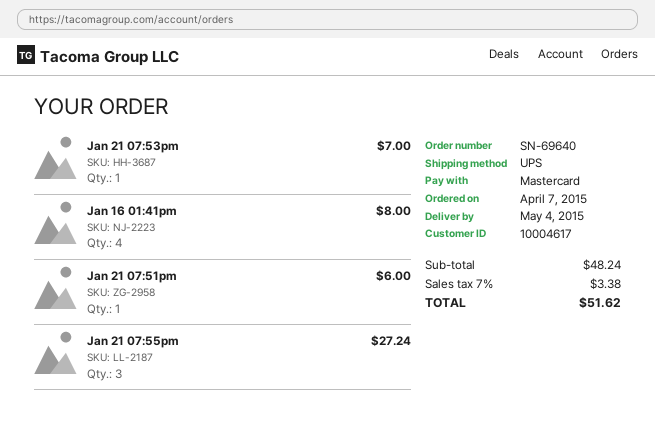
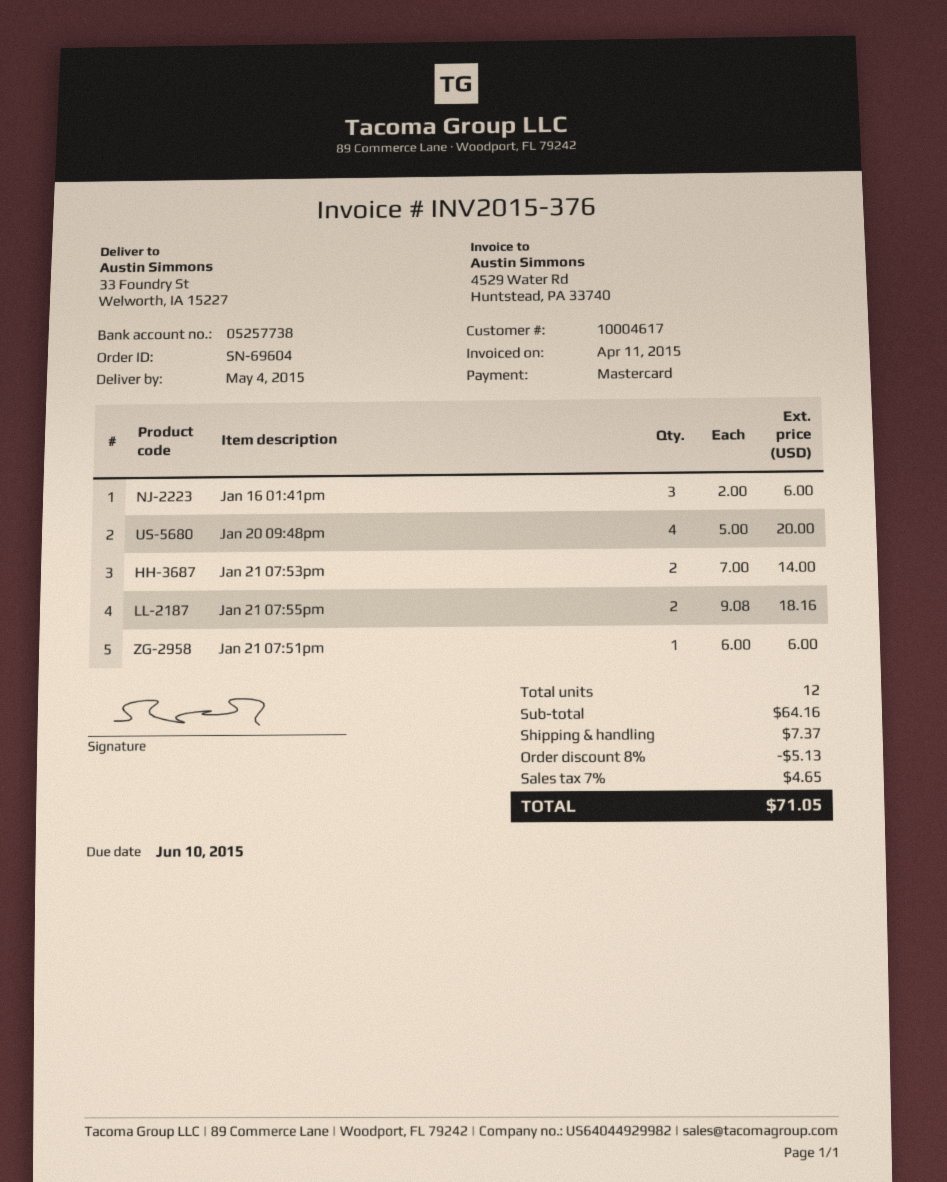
order number: SN-69640 -> SN-69604
Jan 21 07:53pm: 1 for 7.00 -> 2 for 14.00
Jan 16 01:41pm: 4 for 8.00 -> 3 for 6.00
Jan 21 07:55pm: 3 for 27.24 -> 2 for 18.16
Jan 20 09:48pm: none -> 4 for 20.00
subtotal: 48.24 -> 64.16
discount: none -> 8% = 5.13
shipping: none -> 7.37
tax: 7% = 3.38 -> 7% = 4.65
total: 51.62 -> 71.05

